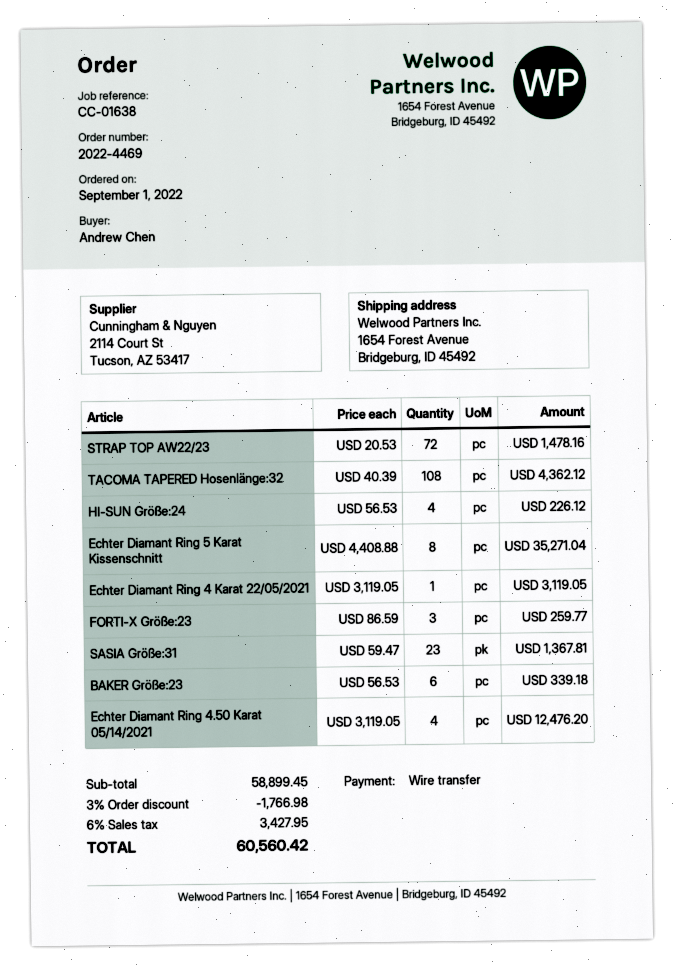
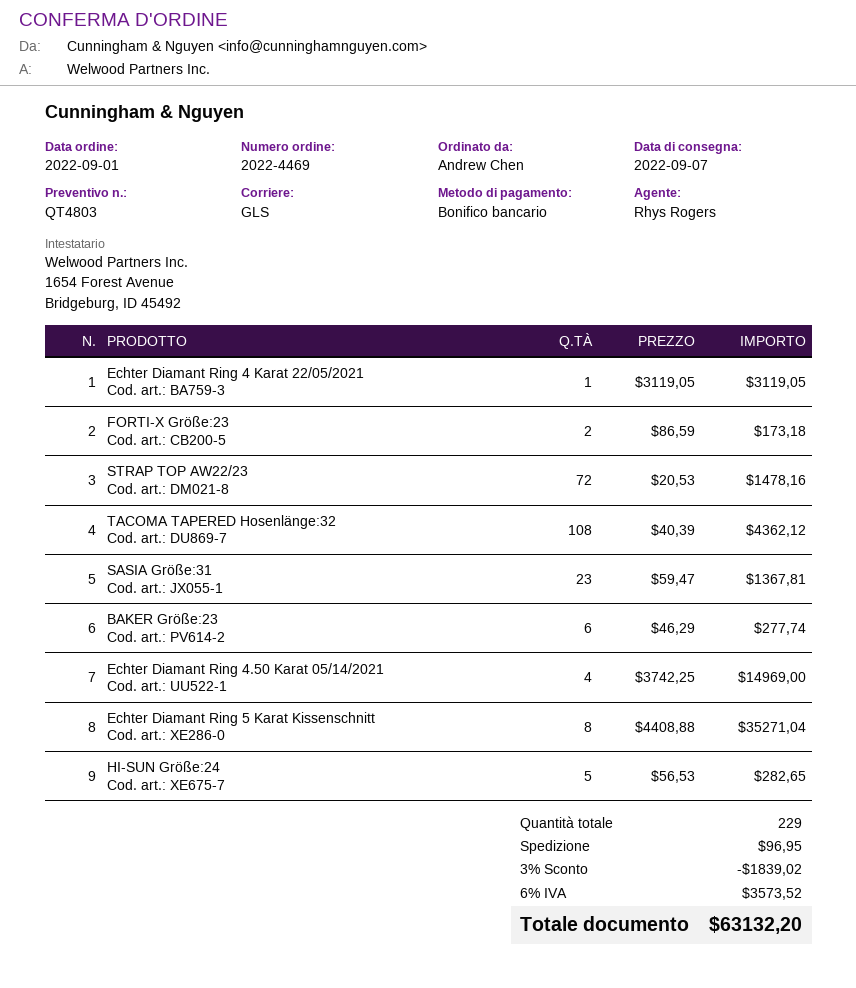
HI-SUN Größe:24: 4 x 56.53 = 226.12 -> 5 x 56.53 = 282.65
FORTI-X Größe:23: 3 x 86.59 = 259.77 -> 2 x 86.59 = 173.18
BAKER Größe:23: 6 x 56.53 = 339.18 -> 6 x 46.29 = 277.74
Echter Diamant Ring 4.50 Karat 05/14/2021: 4 x 3119.05 = 12476.20 -> 4 x 3742.25 = 14969.00
discount: 3% = 1766.98 -> 3% = 1839.02
shipping: none -> 96.95
tax: 6% = 3427.95 -> 6% = 3573.52
total: 60560.42 -> 63132.20

